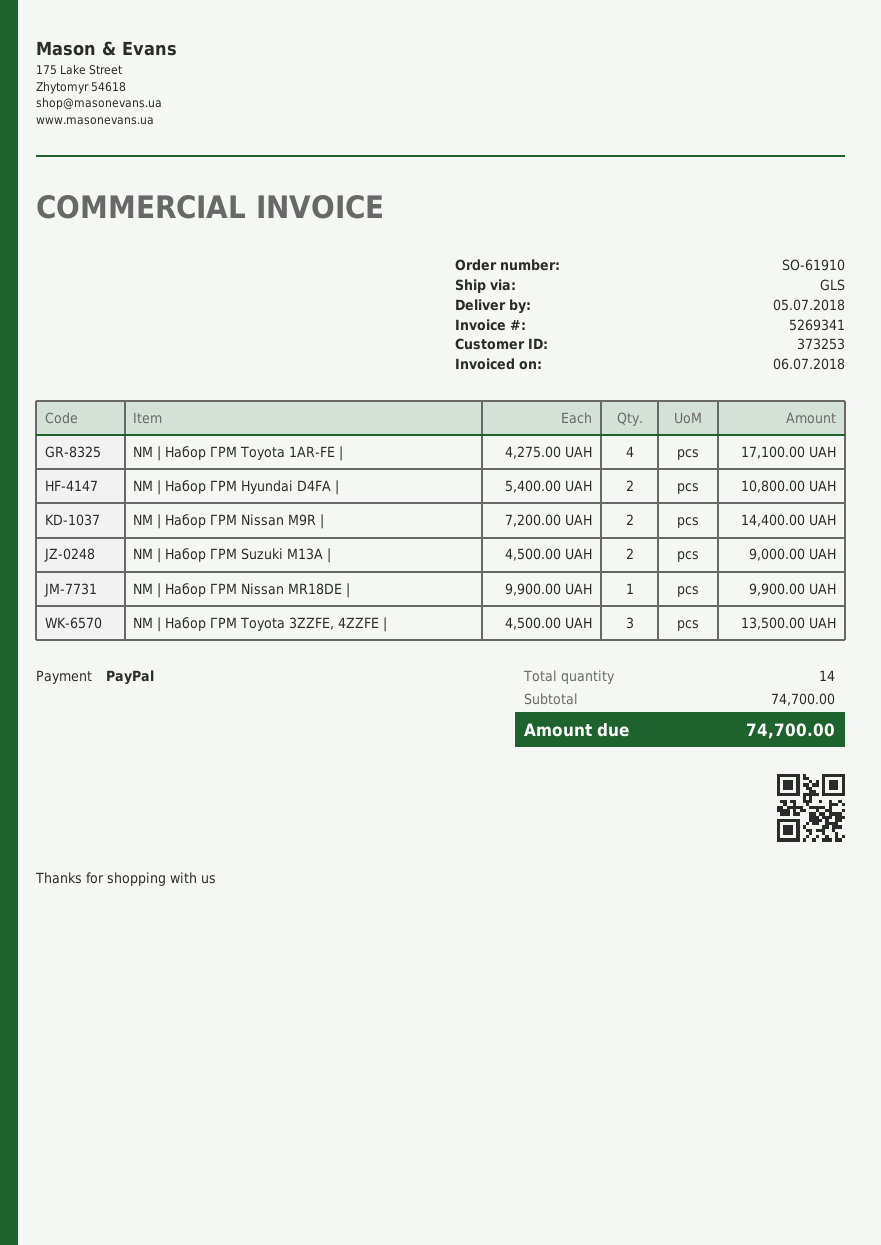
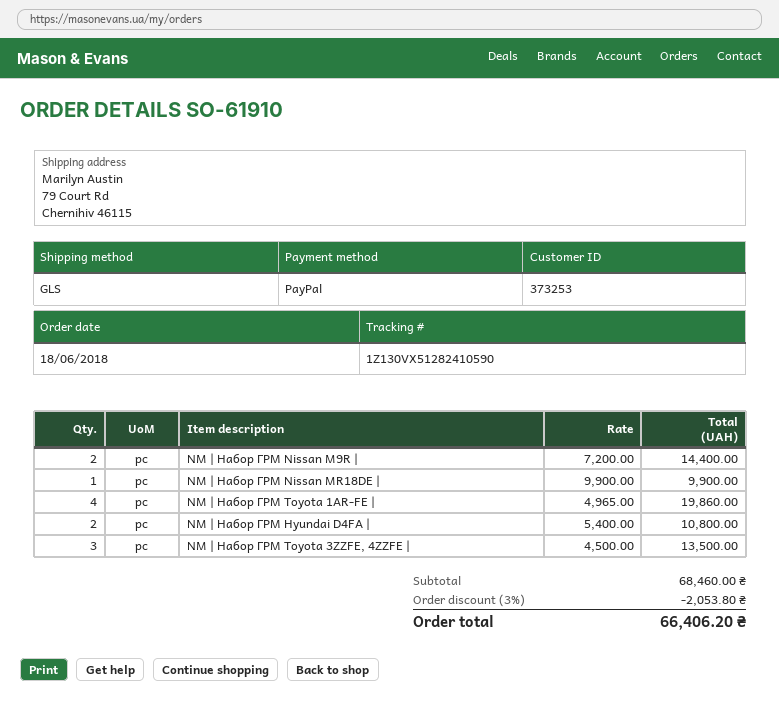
NM | Набор ГРМ Toyota 1AR-FE |: 4 x 4275.00 = 17100.00 -> 4 x 4965.00 = 19860.00
NM | Набор ГРМ Suzuki M13A |: 2 x 4500.00 = 9000.00 -> none
subtotal: 74700.00 -> 68460.00
discount: none -> 3% = 2053.80
total: 74700.00 -> 66406.20

